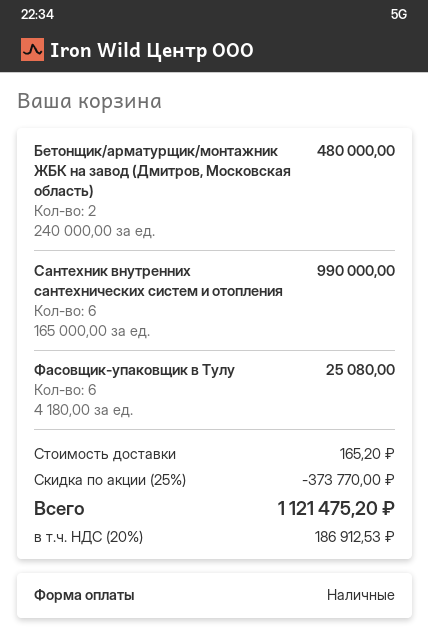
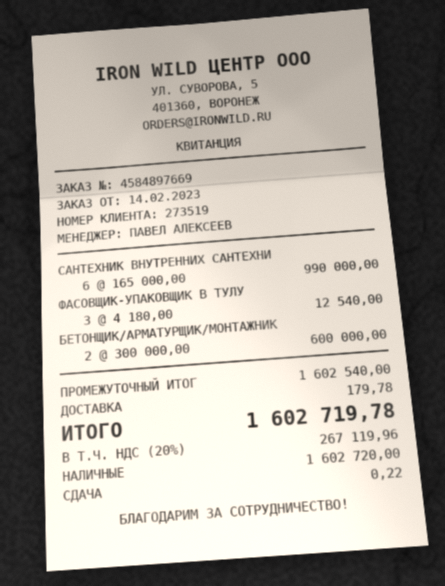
Бетонщик/арматурщик/монтажник ЖБК на завод (Дмитров, Московская область): 2 x 240000.00 = 480000.00 -> 2 x 300000.00 = 600000.00
Фасовщик-упаковщик в Тулу: 6 x 4180.00 = 25080.00 -> 3 x 4180.00 = 12540.00
discount: 25% = 373770.00 -> none
shipping: 165.20 -> 179.78
tax: 20% = 186912.53 -> 20% = 267119.96
total: 1121475.20 -> 1602719.78

